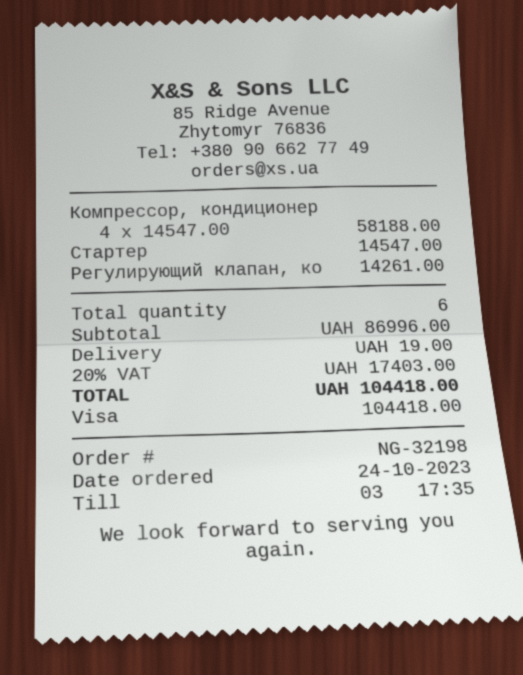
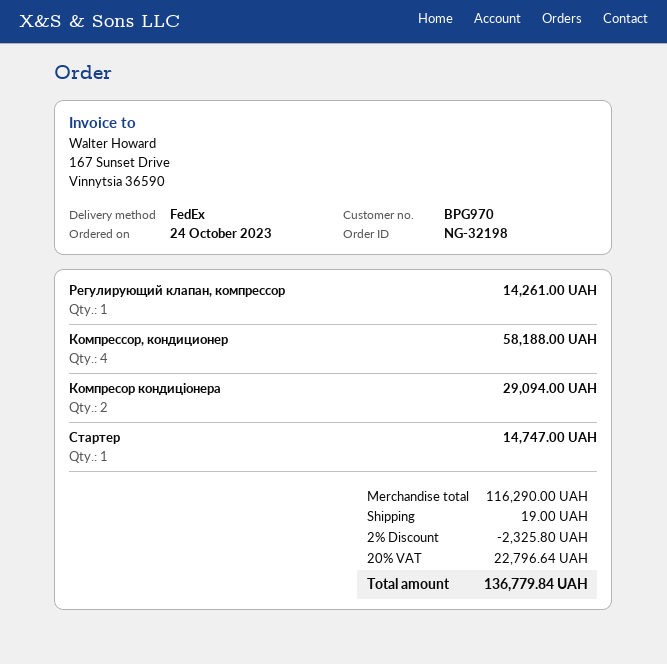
Стартер: 1 for 14547.00 -> 1 for 14747.00
Компресор кондиціонера: none -> 2 for 29094.00
subtotal: 86996.00 -> 116290.00
discount: none -> 2% = 2325.80
tax: 20% = 17403.00 -> 20% = 22796.64
total: 104418.00 -> 136779.84

